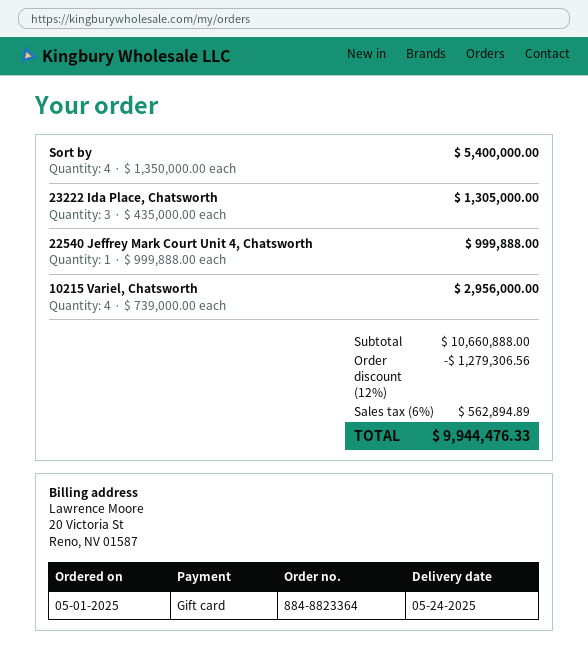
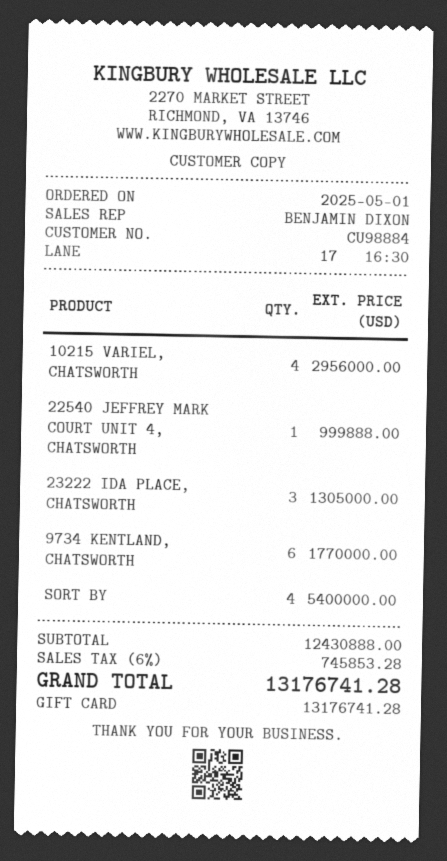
9734 KENTLAND, CHATSWORTH: none -> 6 for 1770000.00
subtotal: 10660888.00 -> 12430888.00
discount: 12% = 1279306.56 -> none
tax: 6% = 562894.89 -> 6% = 745853.28
total: 9944476.33 -> 13176741.28

